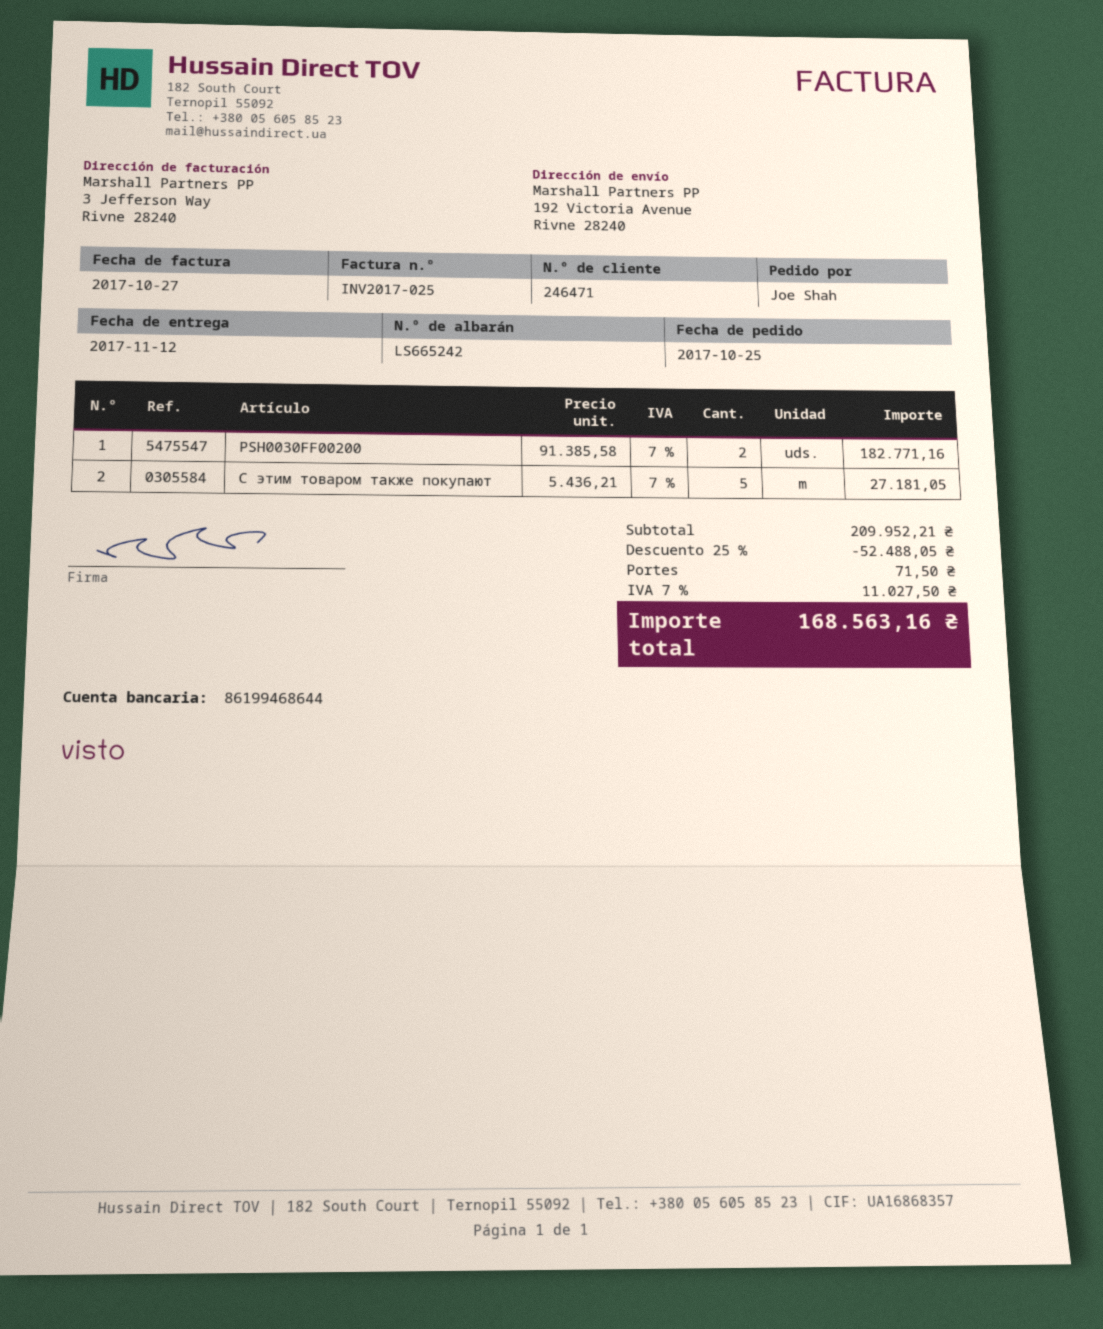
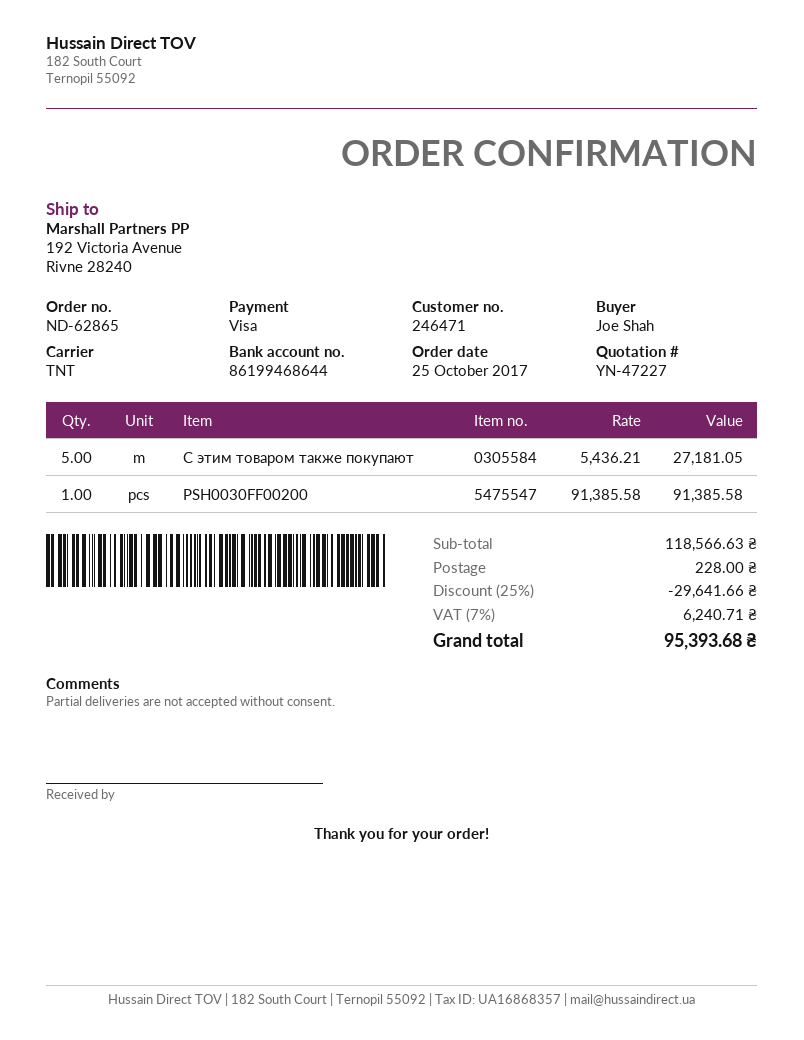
PSH0030FF00200: 2 x 91385.58 = 182771.16 -> 1 x 91385.58 = 91385.58
subtotal: 209952.21 -> 118566.63
discount: 25% = 52488.05 -> 25% = 29641.66
shipping: 71.50 -> 228.00
tax: 7% = 11027.50 -> 7% = 6240.71
total: 168563.16 -> 95393.68

